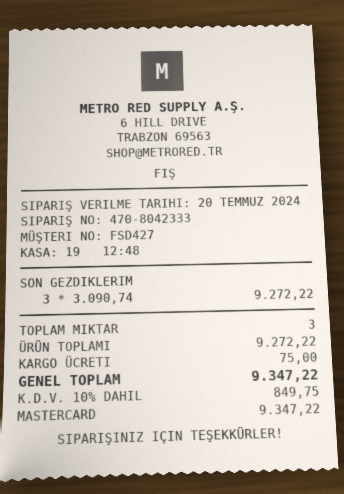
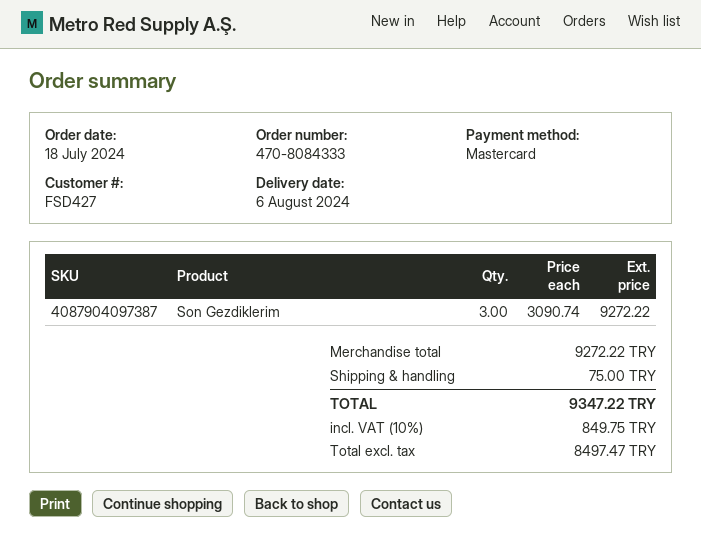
order number: 470-8042333 -> 470-8084333
order date: 2024-07-20 -> 2024-07-18

